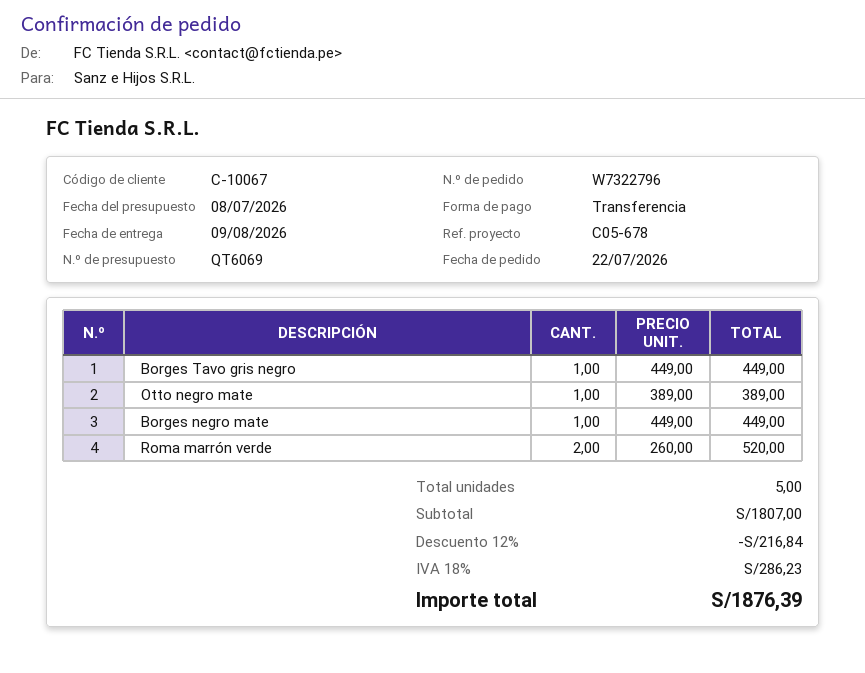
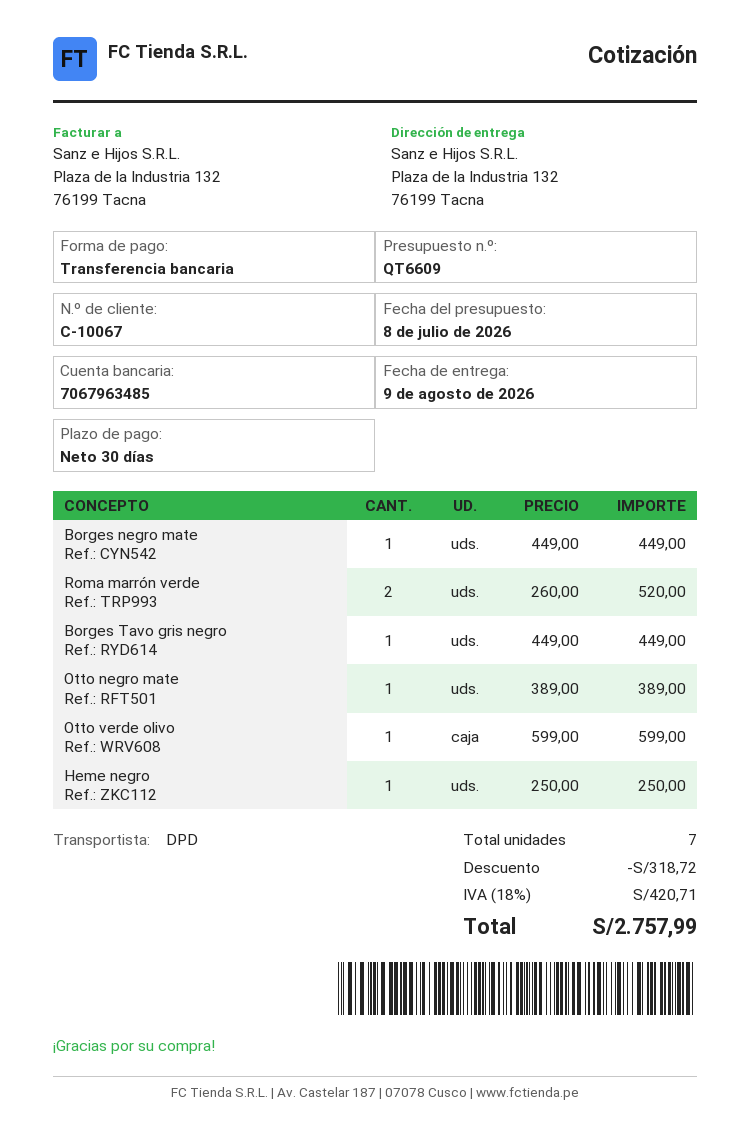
quote number: QT6069 -> QT6609
Otto verde olivo: none -> 1 x 599.00 = 599.00
Heme negro: none -> 1 x 250.00 = 250.00
total quantity: 5 -> 7
discount: 216.84 -> 318.72
tax: 18% = 286.23 -> 18% = 420.71
total: 1876.39 -> 2757.99

